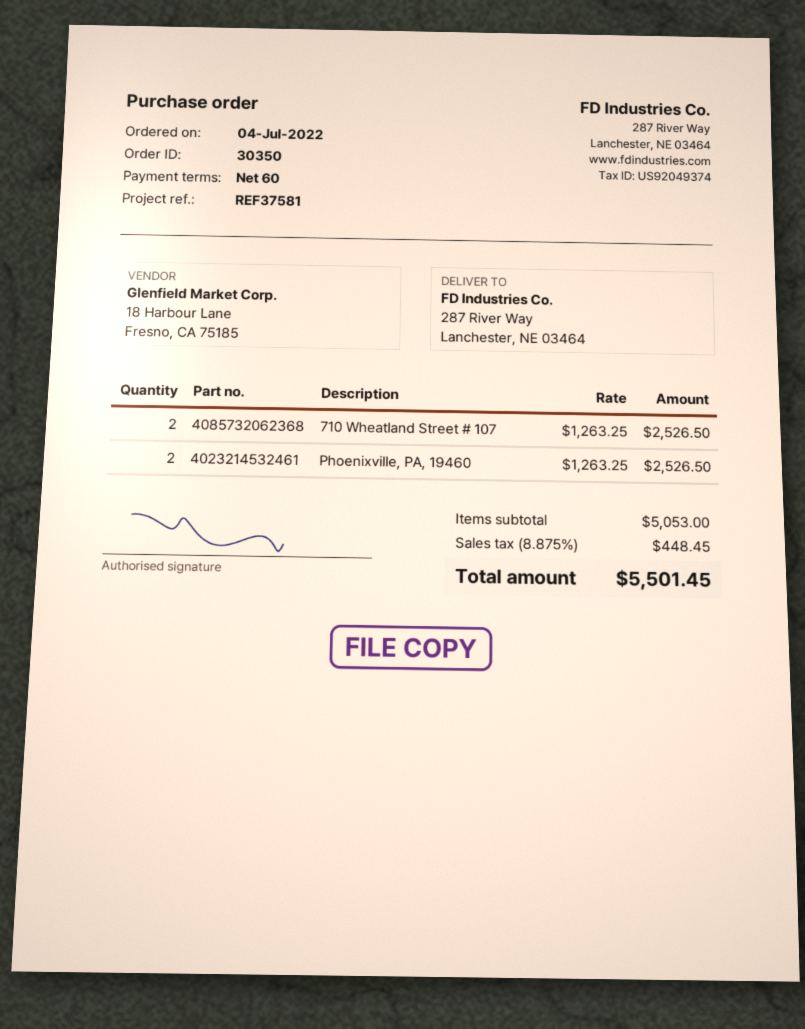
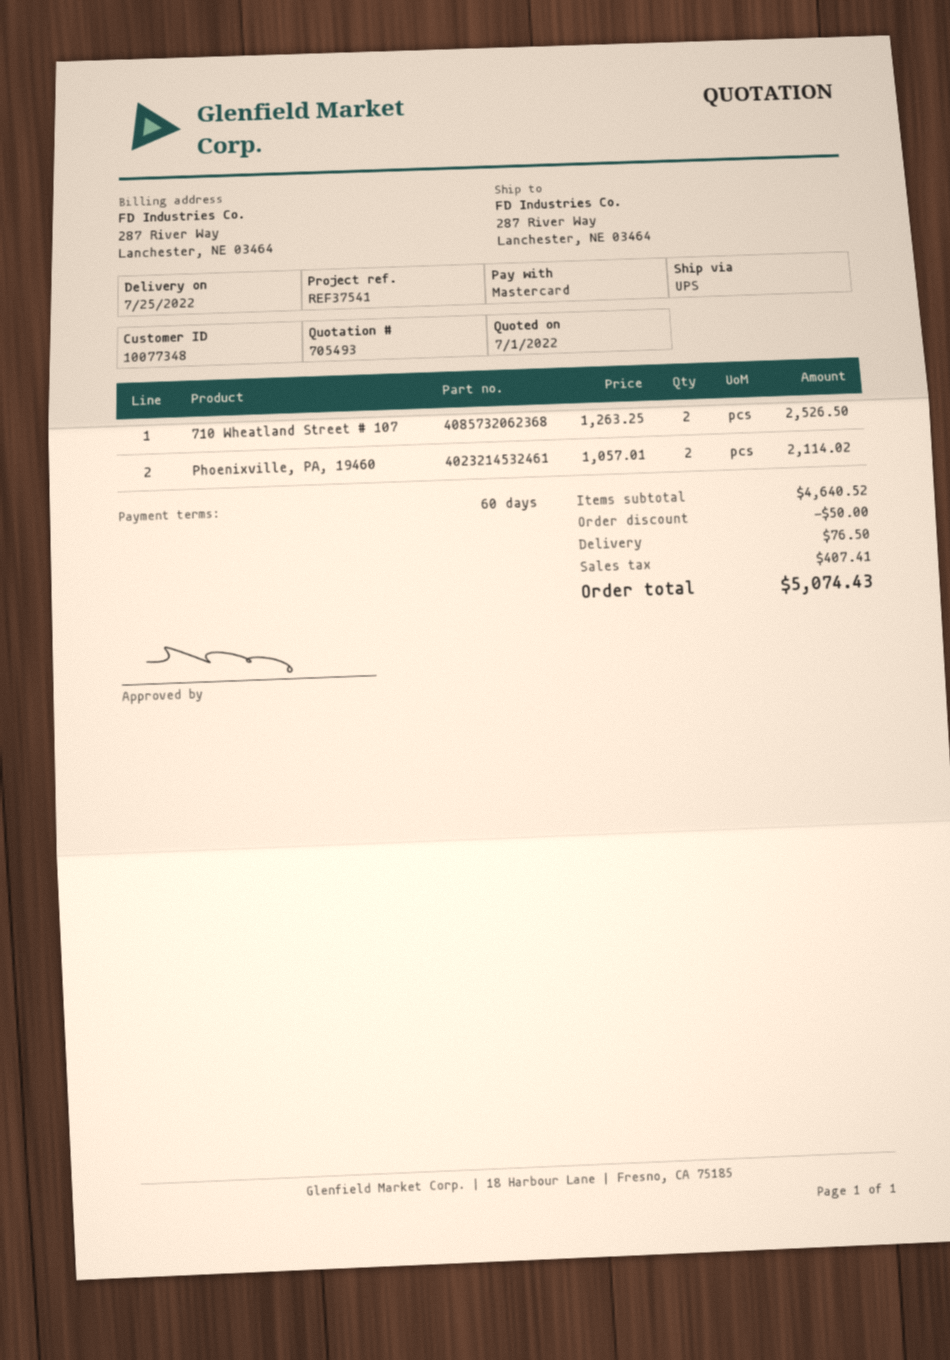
reference: REF37581 -> REF37541
Phoenixville, PA, 19460: 2 x 1263.25 = 2526.50 -> 2 x 1057.01 = 2114.02
subtotal: 5053.00 -> 4640.52
discount: none -> 50.00
shipping: none -> 76.50
tax: 448.45 -> 407.41
total: 5501.45 -> 5074.43

